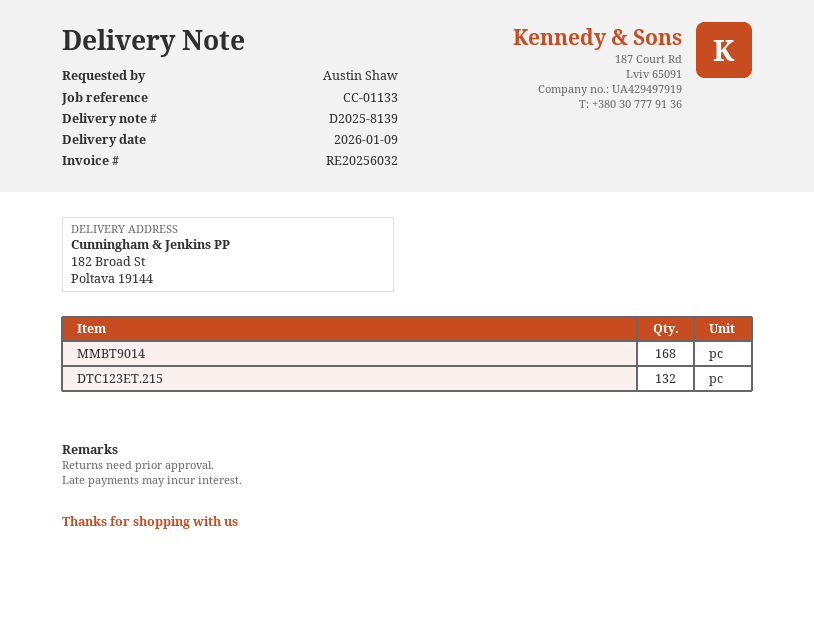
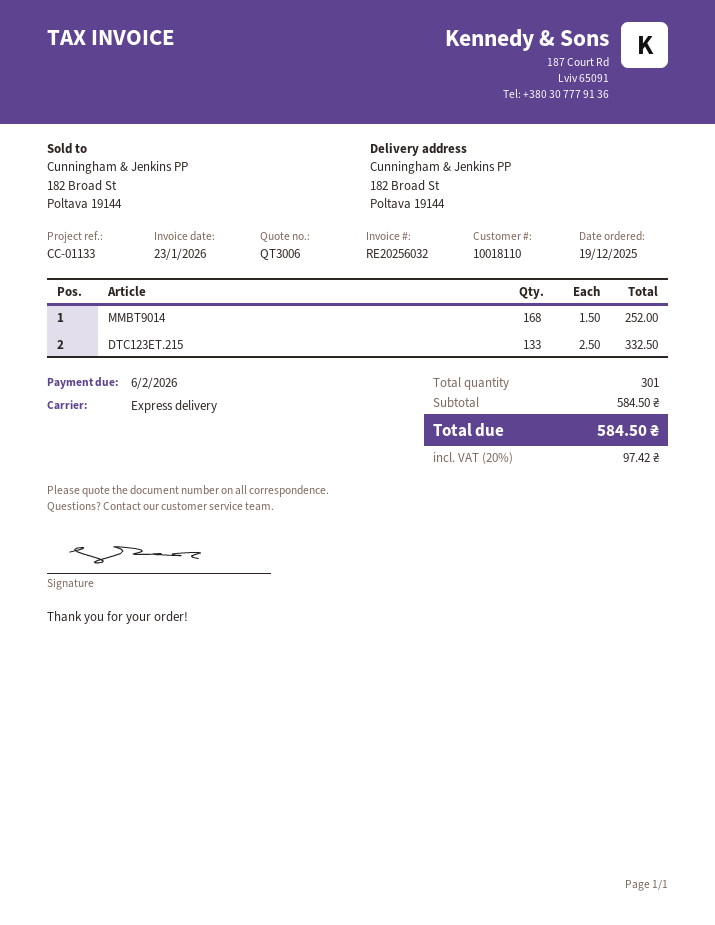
DTC123ET.215: 132 -> 133

